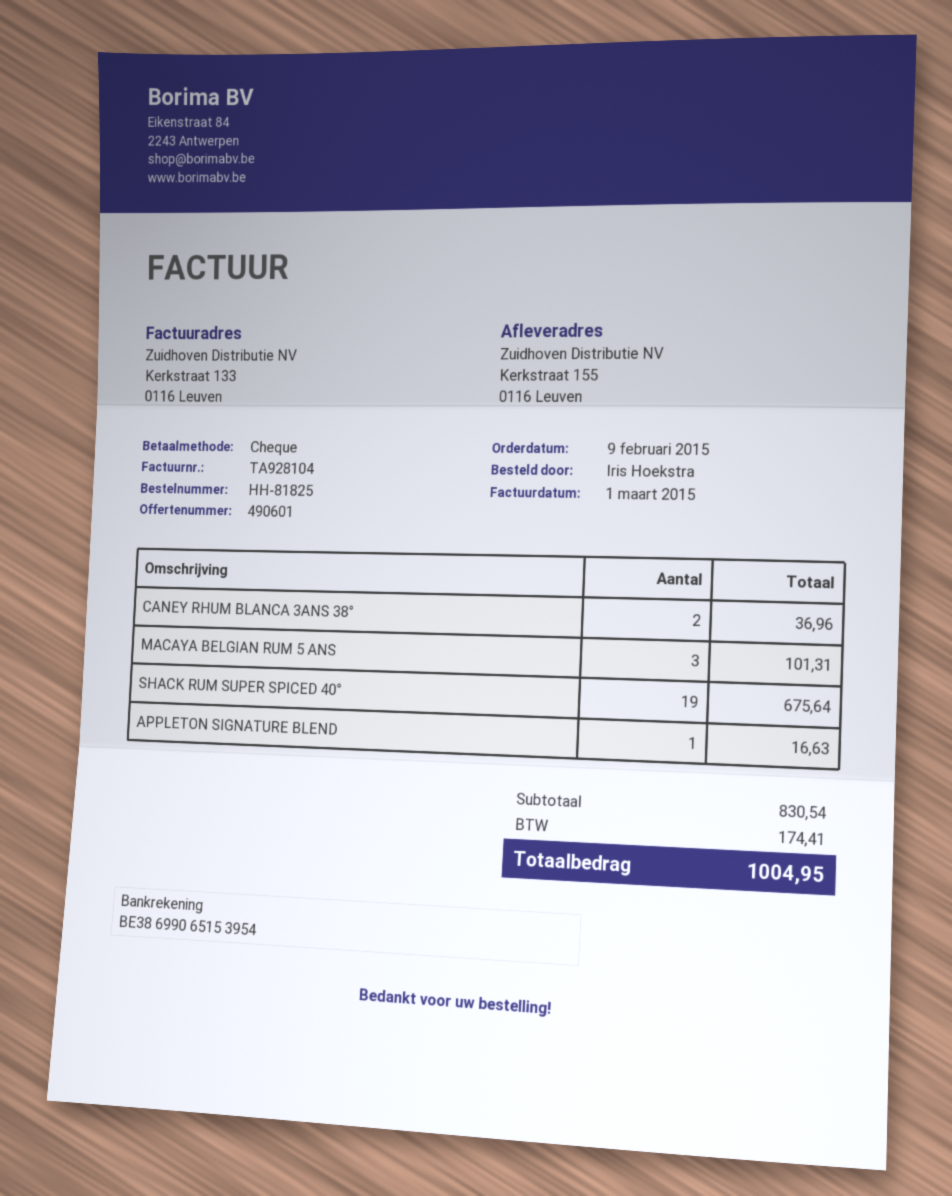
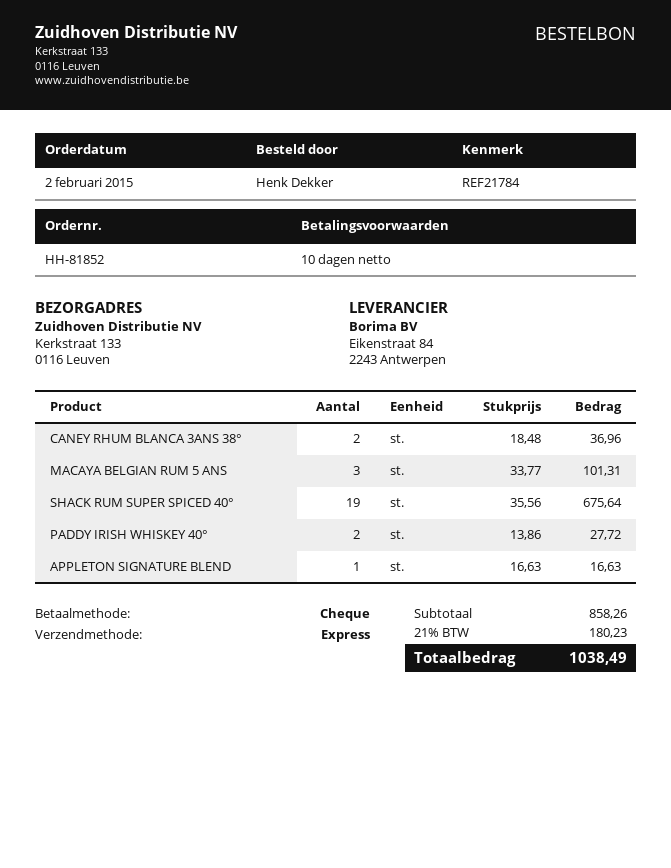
order number: HH-81825 -> HH-81852
order date: 2015-02-09 -> 2015-02-02
ordered by: Iris Hoekstra -> Henk Dekker
ship to: Kerkstraat 155, 0116 Leuven -> Kerkstraat 133, 0116 Leuven
PADDY IRISH WHISKEY 40°: none -> 2 for 27.72
subtotal: 830.54 -> 858.26
tax: 174.41 -> 180.23
total: 1004.95 -> 1038.49

